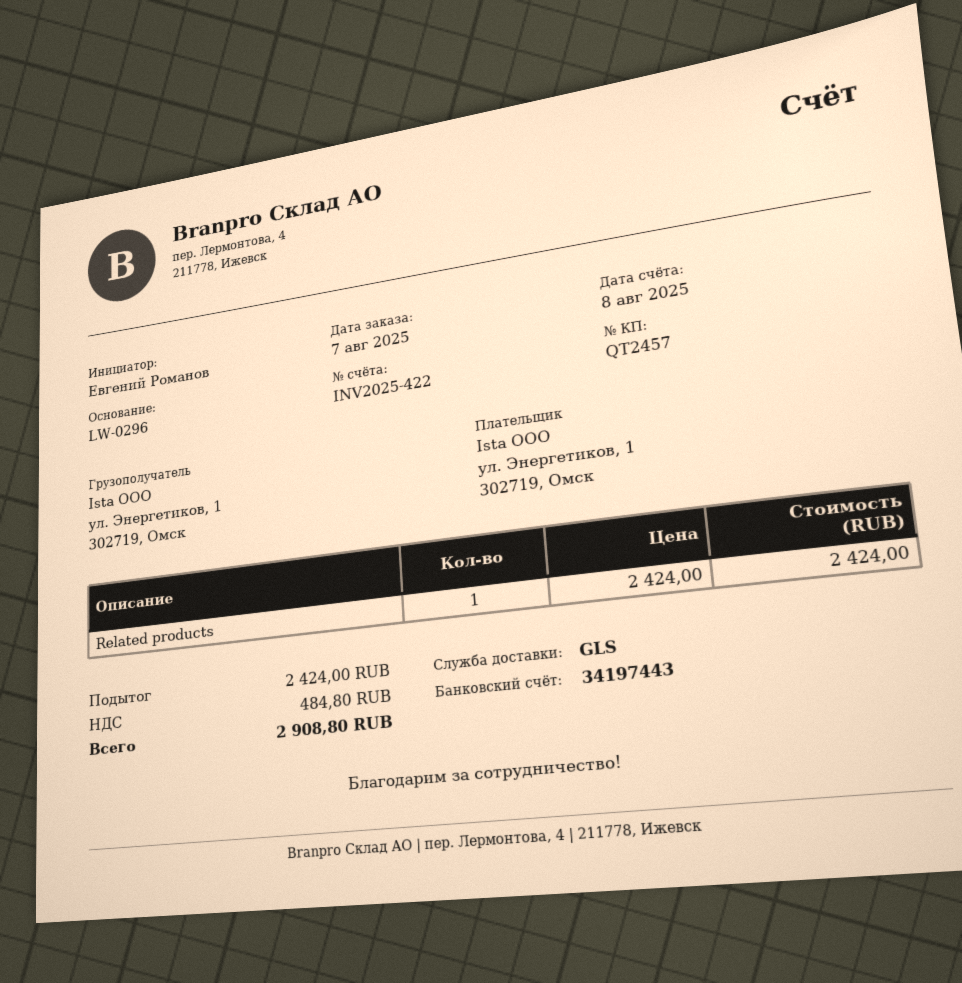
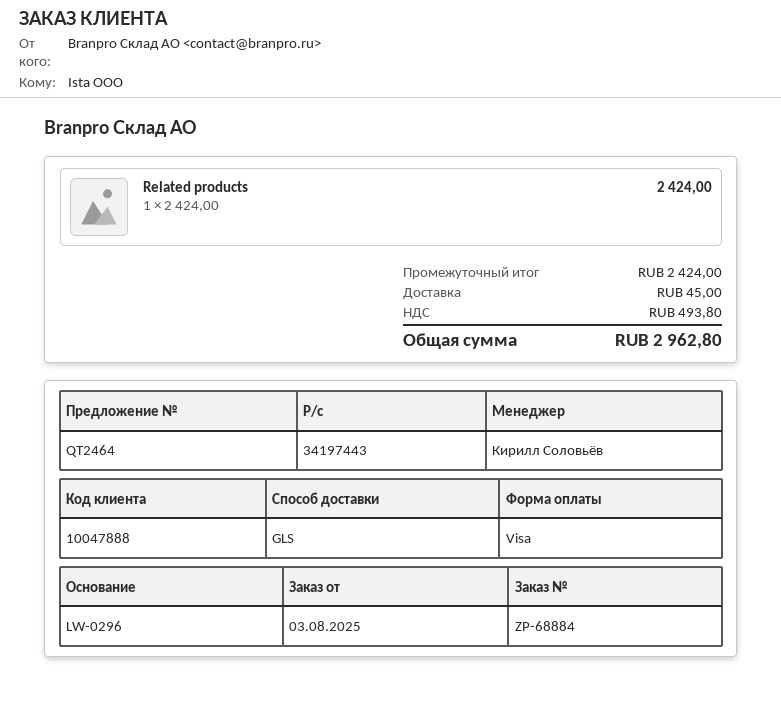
quote number: QT2457 -> QT2464
order date: 2025-08-07 -> 2025-08-03
shipping: none -> 45.00
tax: 484.80 -> 493.80
total: 2908.80 -> 2962.80

